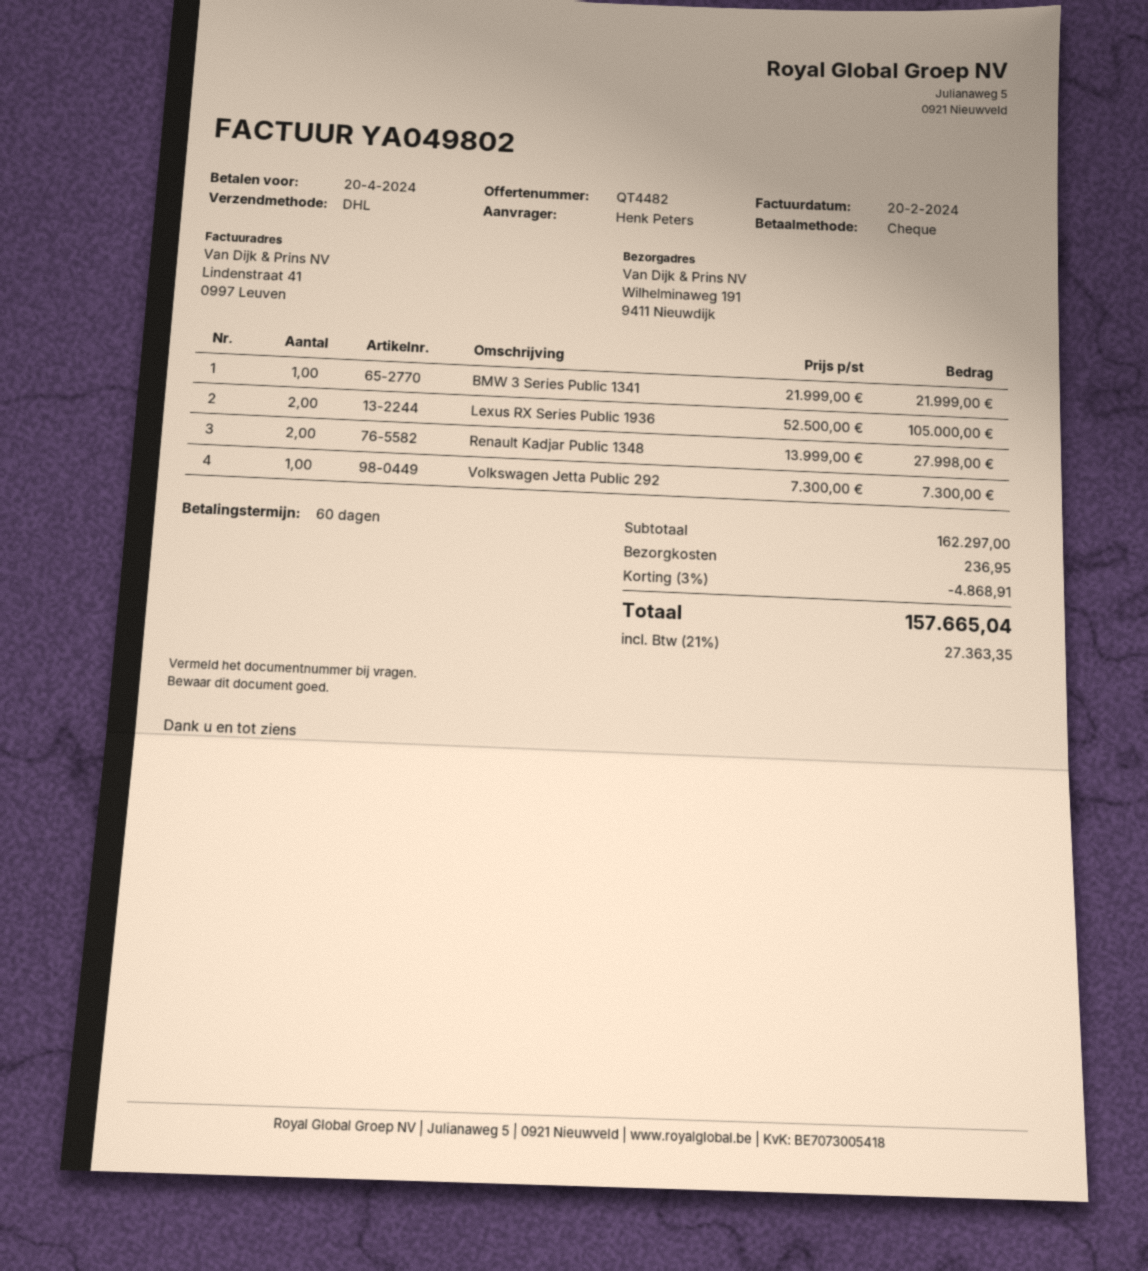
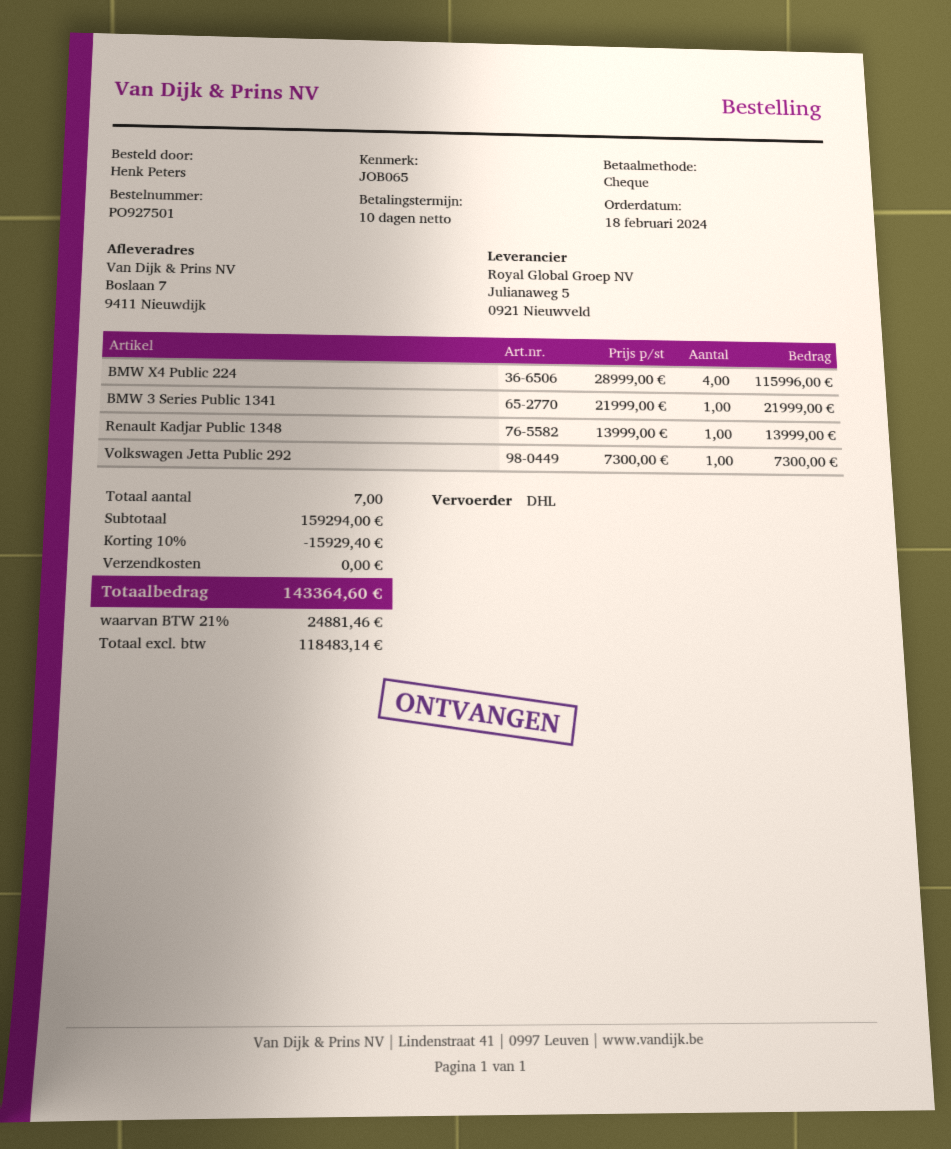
payment terms: 60 days -> 10 days
ship to: Wilhelminaweg 191, 9411 Nieuwdijk -> Boslaan 7, 9411 Nieuwdijk
Lexus RX Series Public 1936: 2 x 52500.00 = 105000.00 -> none
Renault Kadjar Public 1348: 2 x 13999.00 = 27998.00 -> 1 x 13999.00 = 13999.00
BMW X4 Public 224: none -> 4 x 28999.00 = 115996.00
subtotal: 162297.00 -> 159294.00
discount: 3% = 4868.91 -> 10% = 15929.40
shipping: 236.95 -> 0.00
tax: 21% = 27363.35 -> 21% = 24881.46
total: 157665.04 -> 143364.60

